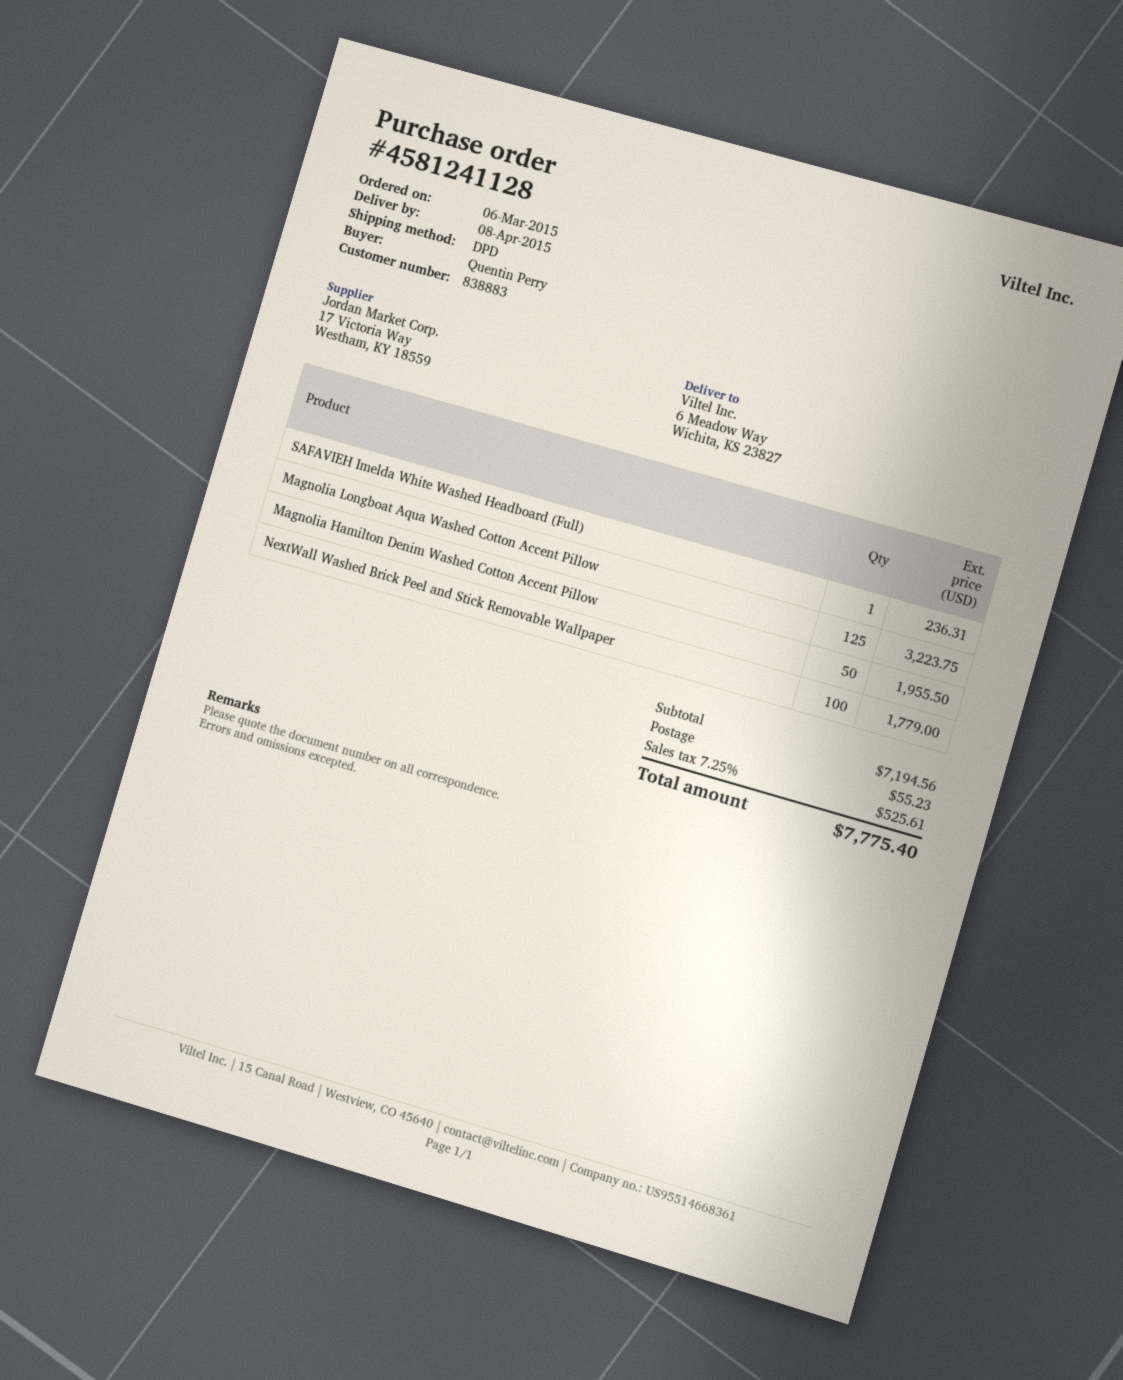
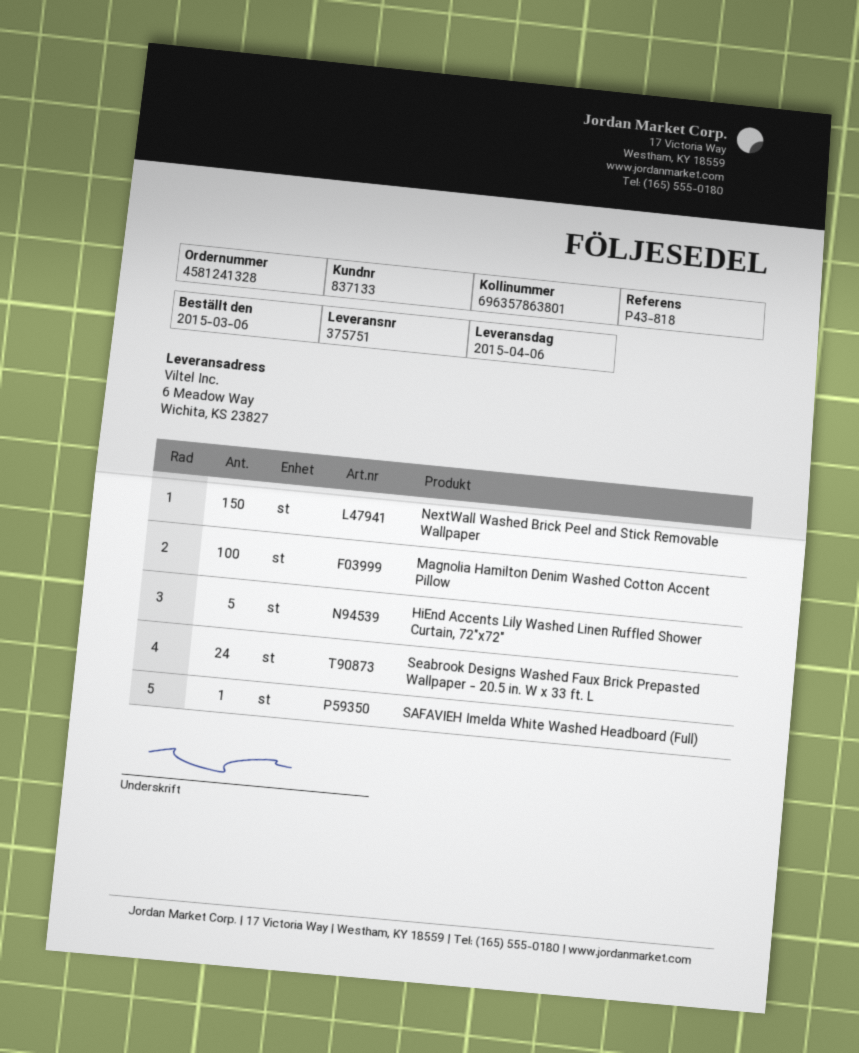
order number: 4581241128 -> 4581241328
delivery date: 2015-04-08 -> 2015-04-06
customer number: 838883 -> 837133
Magnolia Longboat Aqua Washed Cotton Accent Pillow: 125 -> none
Magnolia Hamilton Denim Washed Cotton Accent Pillow: 50 -> 100
NextWall Washed Brick Peel and Stick Removable Wallpaper: 100 -> 150
HiEnd Accents Lily Washed Linen Ruffled Shower Curtain, 72"x72": none -> 5
Seabrook Designs Washed Faux Brick Prepasted Wallpaper - 20.5 in. W x 33 ft. L: none -> 24

